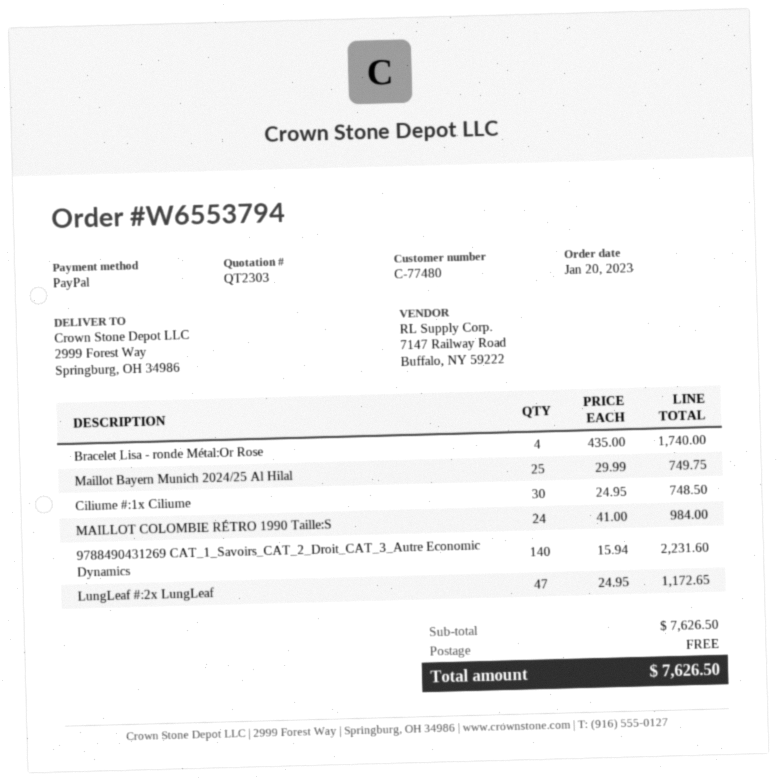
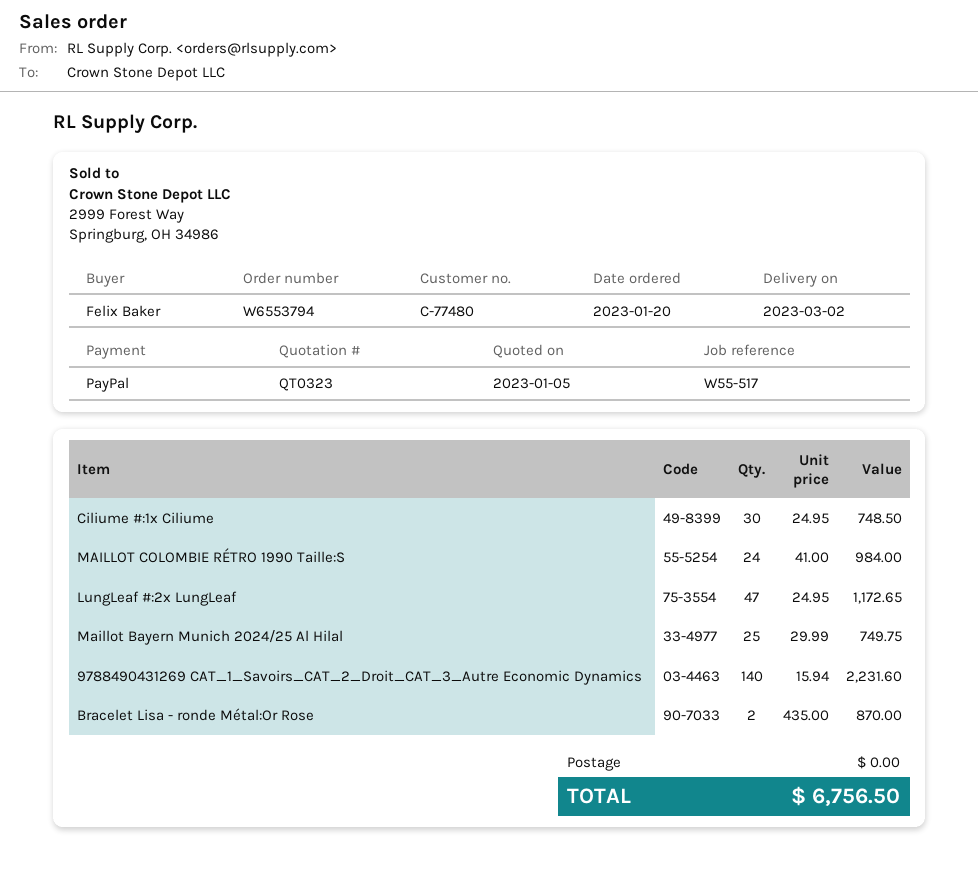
quote number: QT2303 -> QT0323
Bracelet Lisa - ronde Métal:Or Rose: 4 x 435.00 = 1740.00 -> 2 x 435.00 = 870.00
total: 7626.50 -> 6756.50

